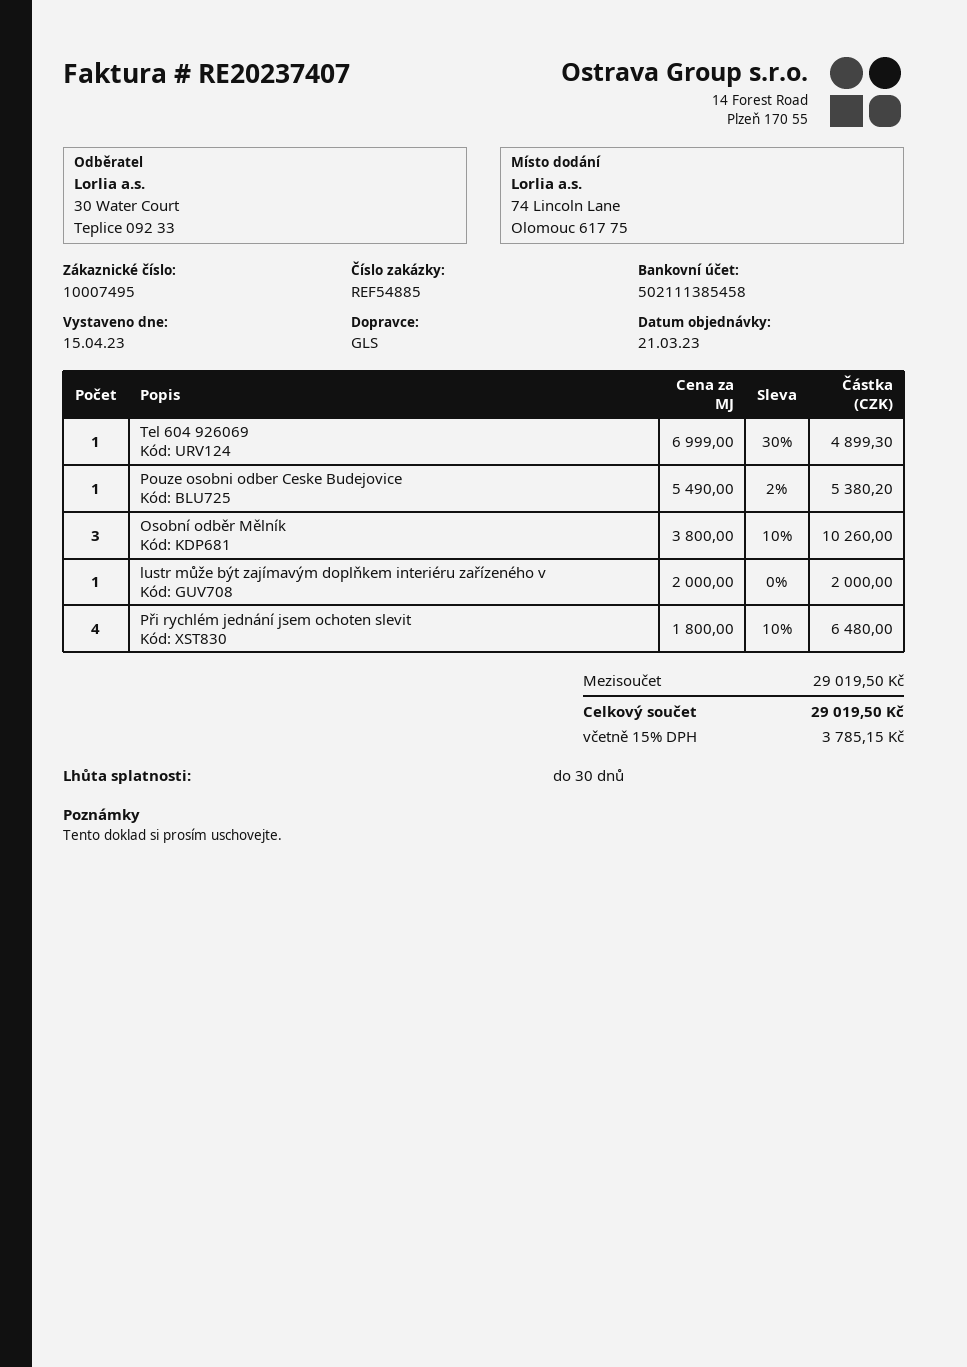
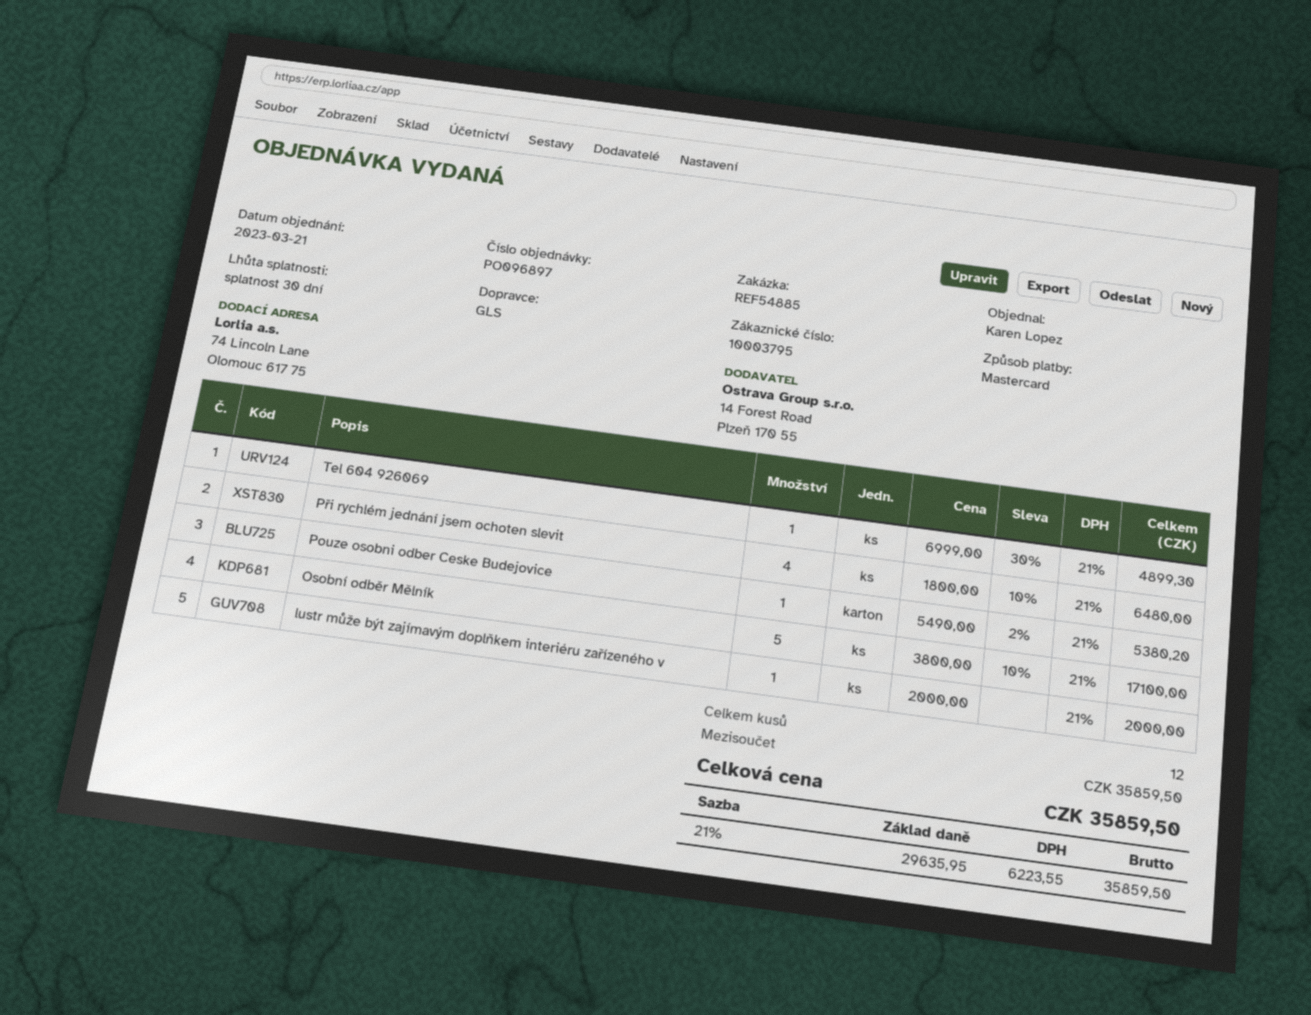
customer number: 10007495 -> 10003795
Osobní odběr Mělník: 3 x 3800.00 - 10% = 10260.00 -> 5 x 3800.00 - 10% = 17100.00
subtotal: 29019.50 -> 35859.50
tax: 15% = 3785.15 -> 21% = 6223.55
total: 29019.50 -> 35859.50

